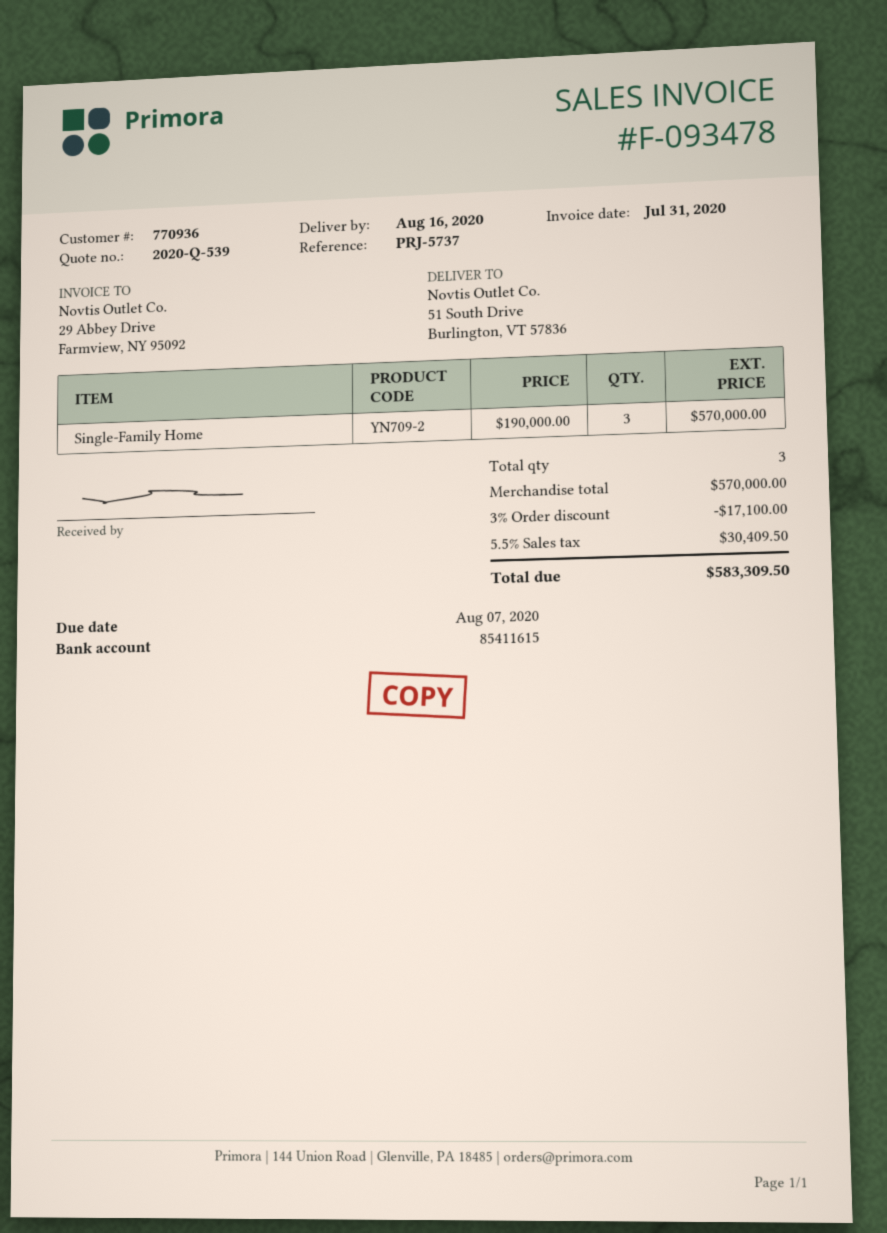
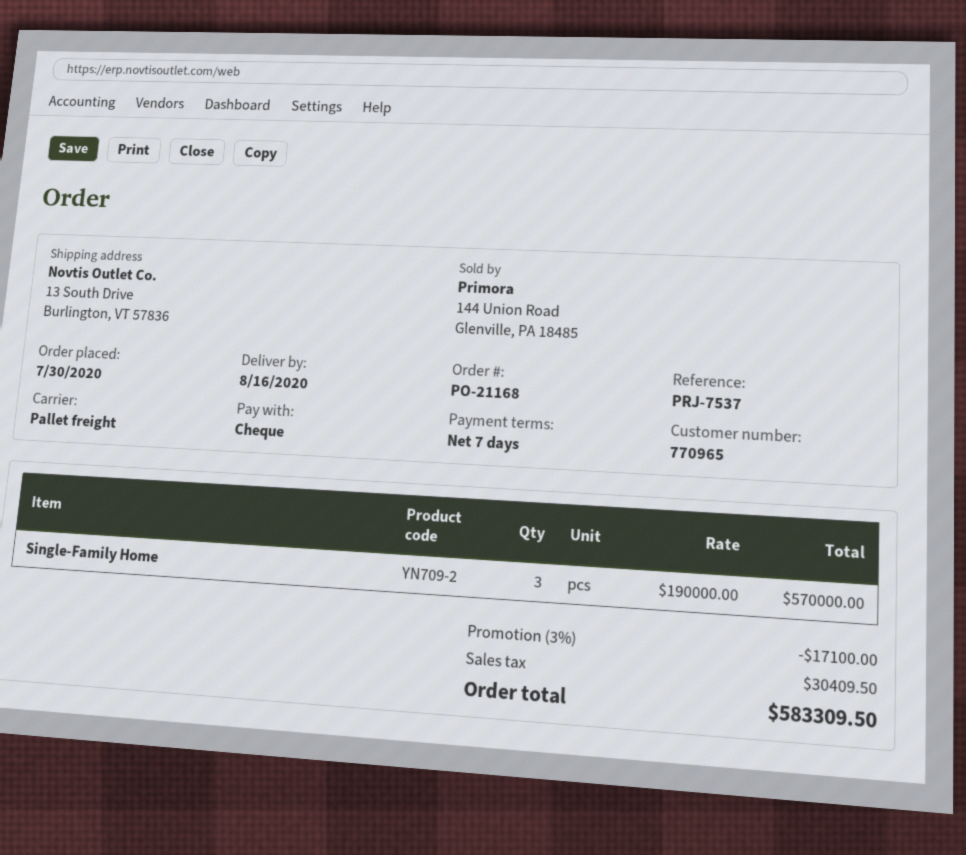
customer number: 770936 -> 770965
reference: PRJ-5737 -> PRJ-7537
ship to: 51 South Drive, Burlington, VT 57836 -> 13 South Drive, Burlington, VT 57836

